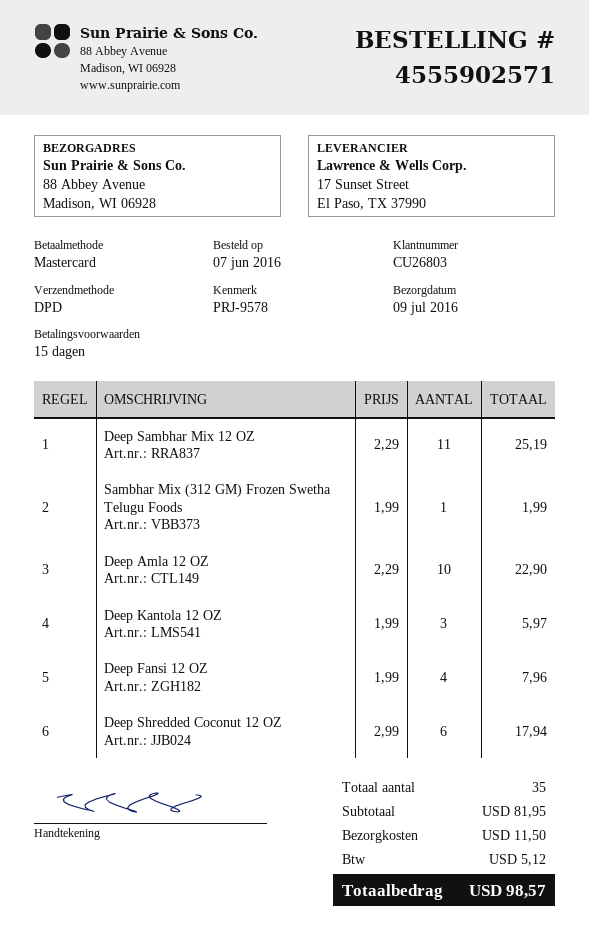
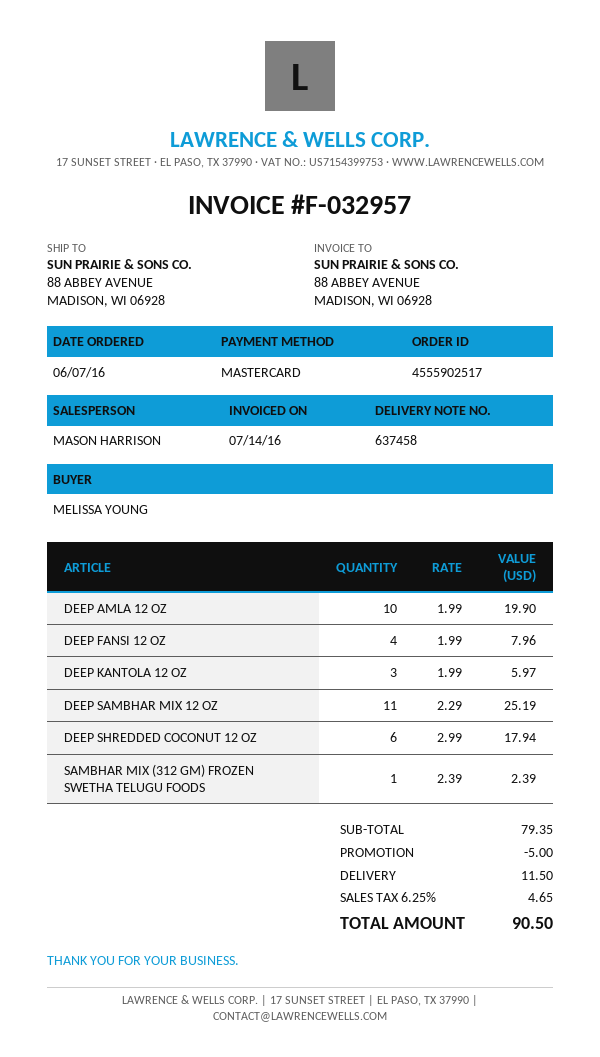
order number: 4555902571 -> 4555902517
Sambhar Mix (312 GM) Frozen Swetha Telugu Foods: 1 x 1.99 = 1.99 -> 1 x 2.39 = 2.39
Deep Amla 12 OZ: 10 x 2.29 = 22.90 -> 10 x 1.99 = 19.90
subtotal: 81.95 -> 79.35
discount: none -> 5.00
tax: 5.12 -> 4.65
total: 98.57 -> 90.50

